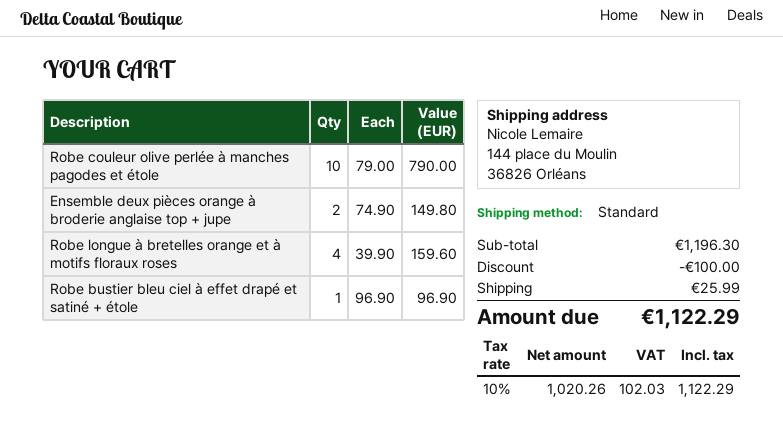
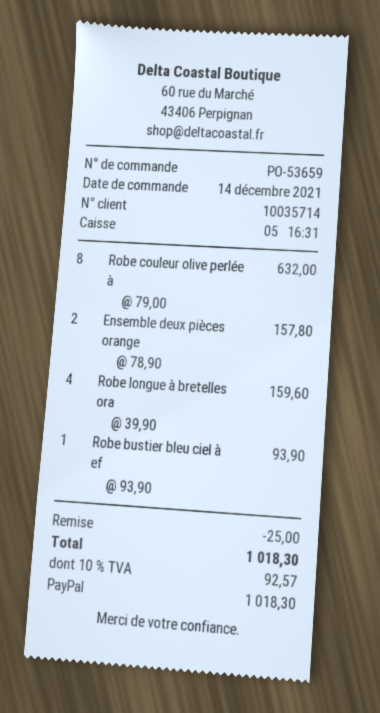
Robe couleur olive perlée à manches pagodes et étole: 10 x 79.00 = 790.00 -> 8 x 79.00 = 632.00
Ensemble deux pièces orange à broderie anglaise top + jupe: 2 x 74.90 = 149.80 -> 2 x 78.90 = 157.80
Robe bustier bleu ciel à effet drapé et satiné + étole: 1 x 96.90 = 96.90 -> 1 x 93.90 = 93.90
discount: 100.00 -> 25.00
shipping: 25.99 -> none
tax: 10% = 102.03 -> 10% = 92.57
total: 1122.29 -> 1018.30

